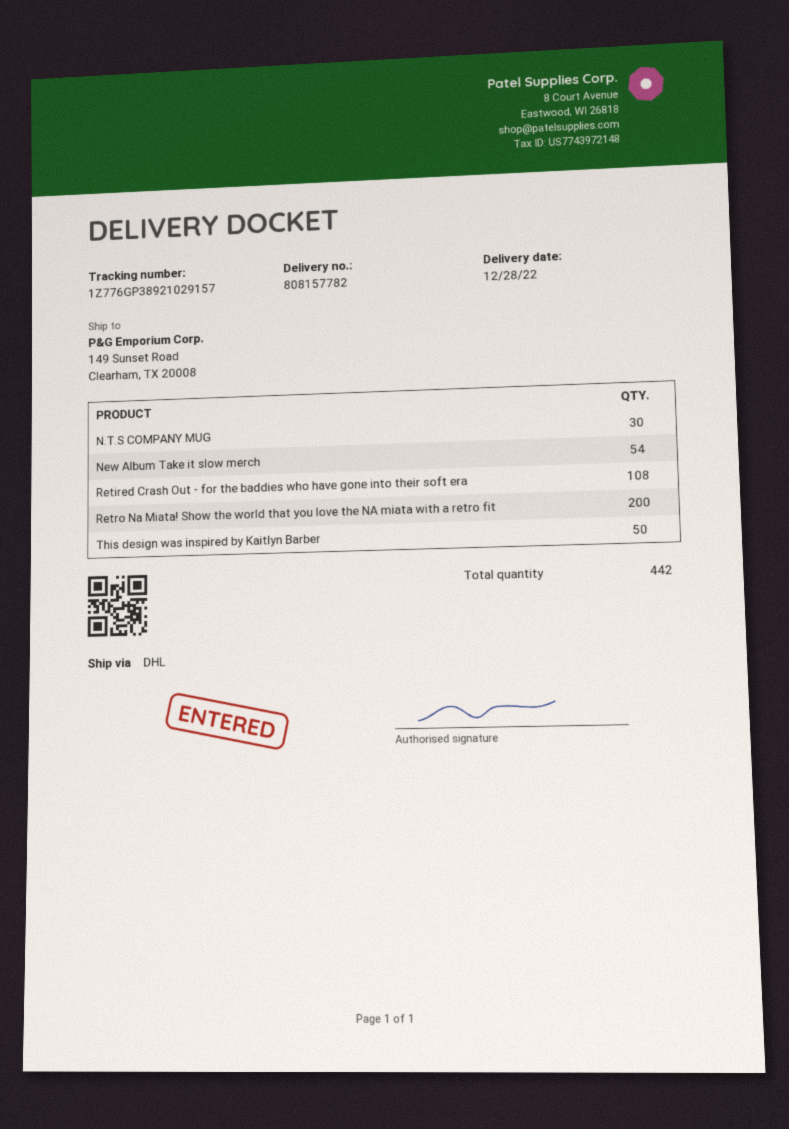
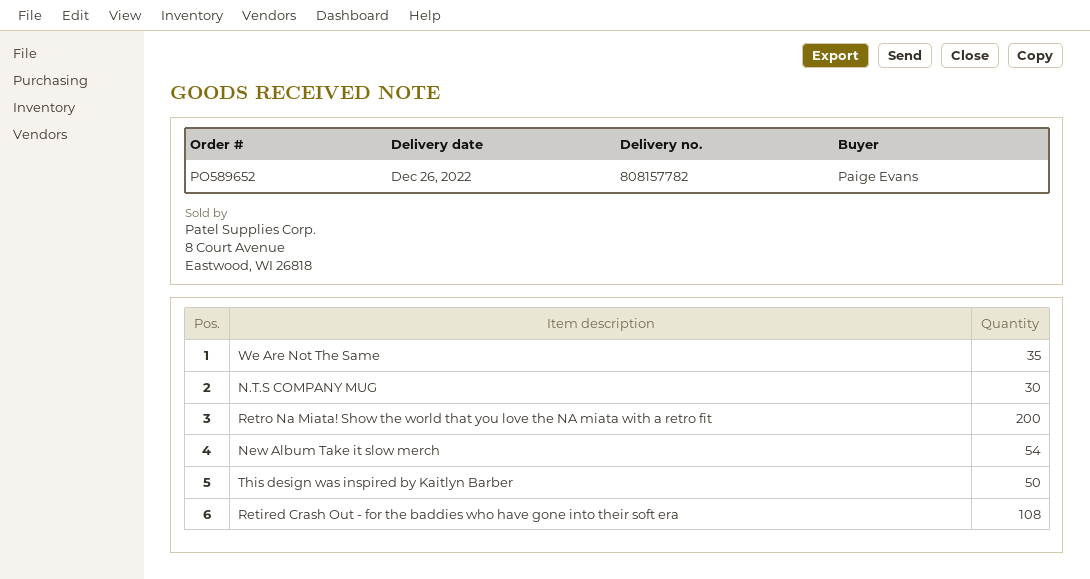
delivery date: 2022-12-28 -> 2022-12-26
We Are Not The Same: none -> 35

